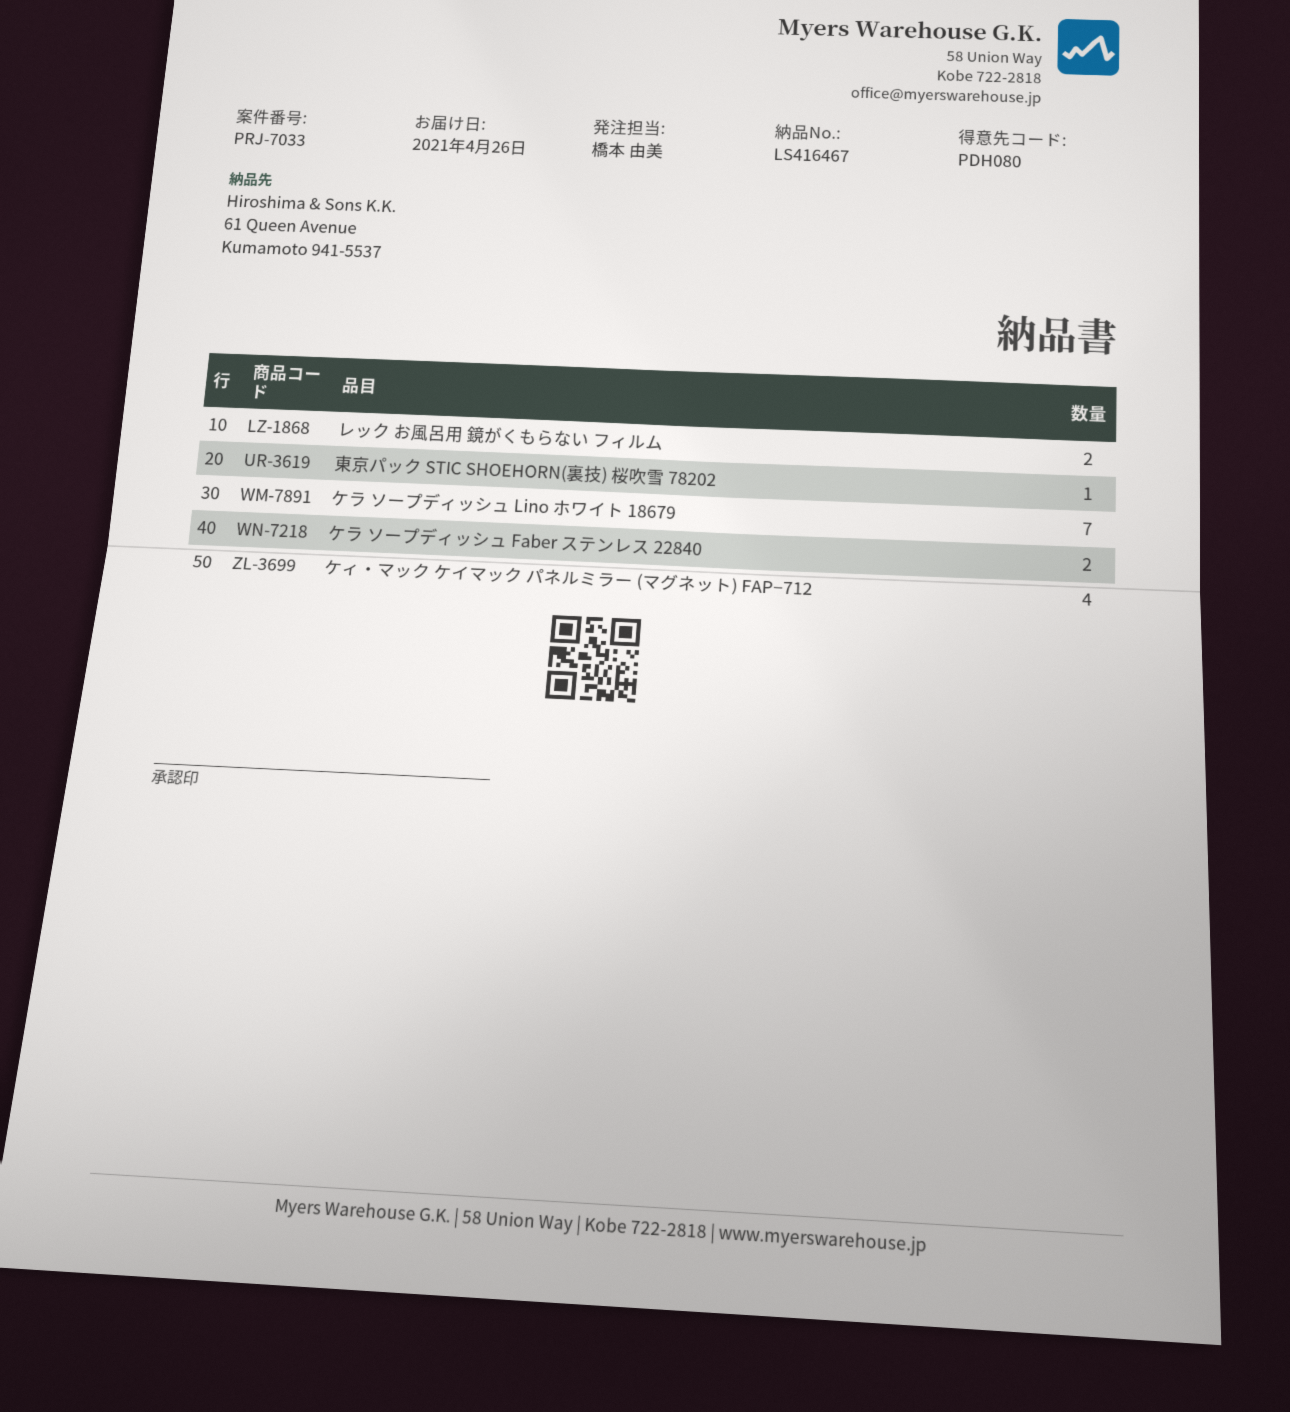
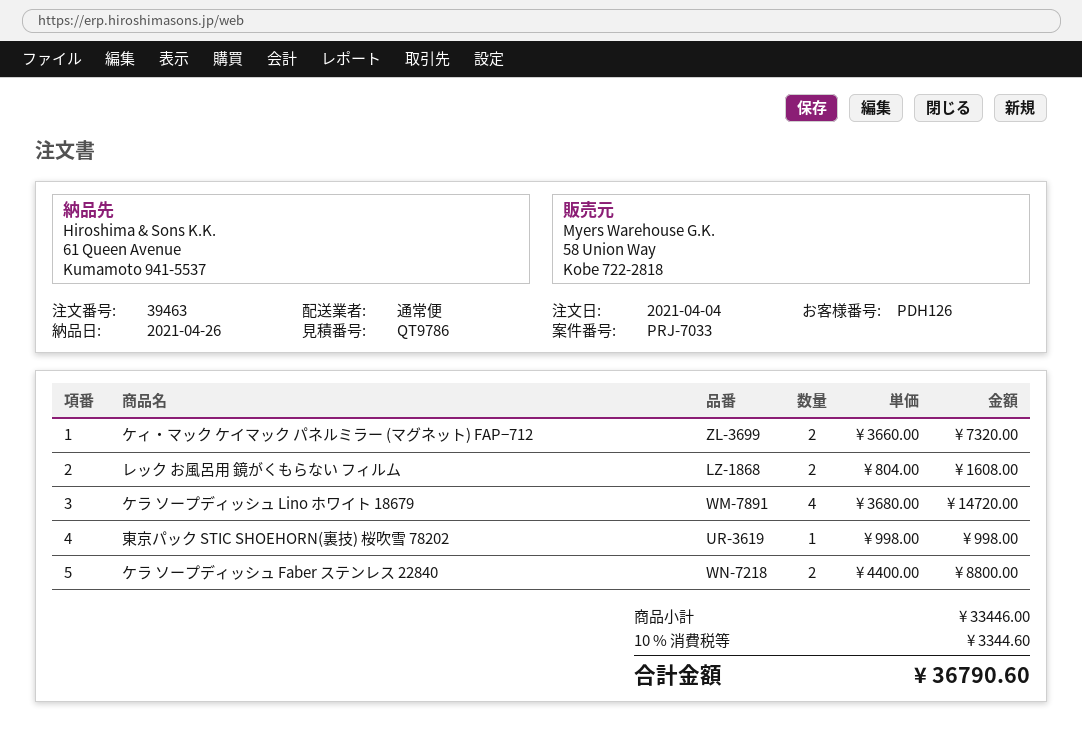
customer number: PDH080 -> PDH126
ケラ ソープディッシュ Lino ホワイト 18679: 7 -> 4
ケィ・マック ケイマック パネルミラー (マグネット) FAP−712: 4 -> 2

